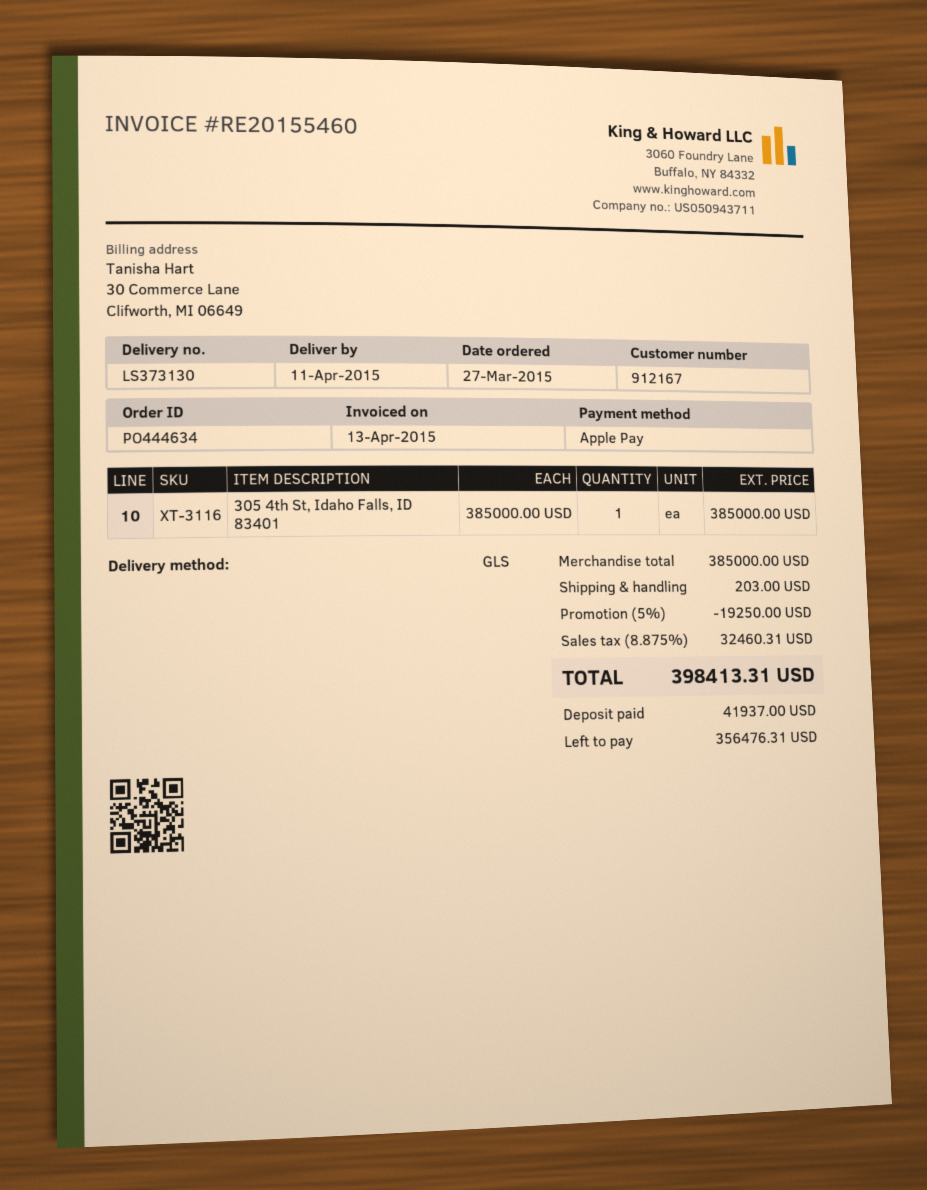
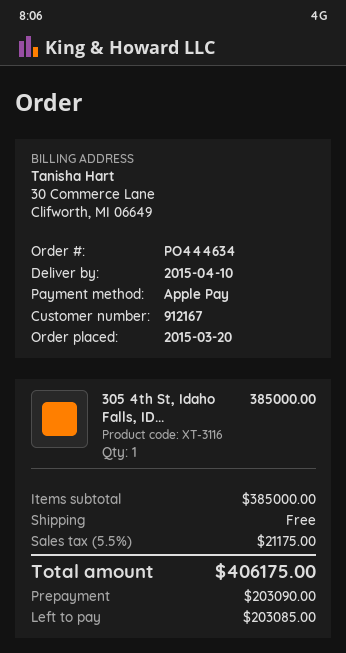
order date: 2015-03-27 -> 2015-03-20
delivery date: 2015-04-11 -> 2015-04-10
discount: 5% = 19250.00 -> none
shipping: 203.00 -> 0.00
tax: 8.875% = 32460.31 -> 5.5% = 21175.00
total: 398413.31 -> 406175.00
deposit: 41937.00 -> 203090.00
balance: 356476.31 -> 203085.00

